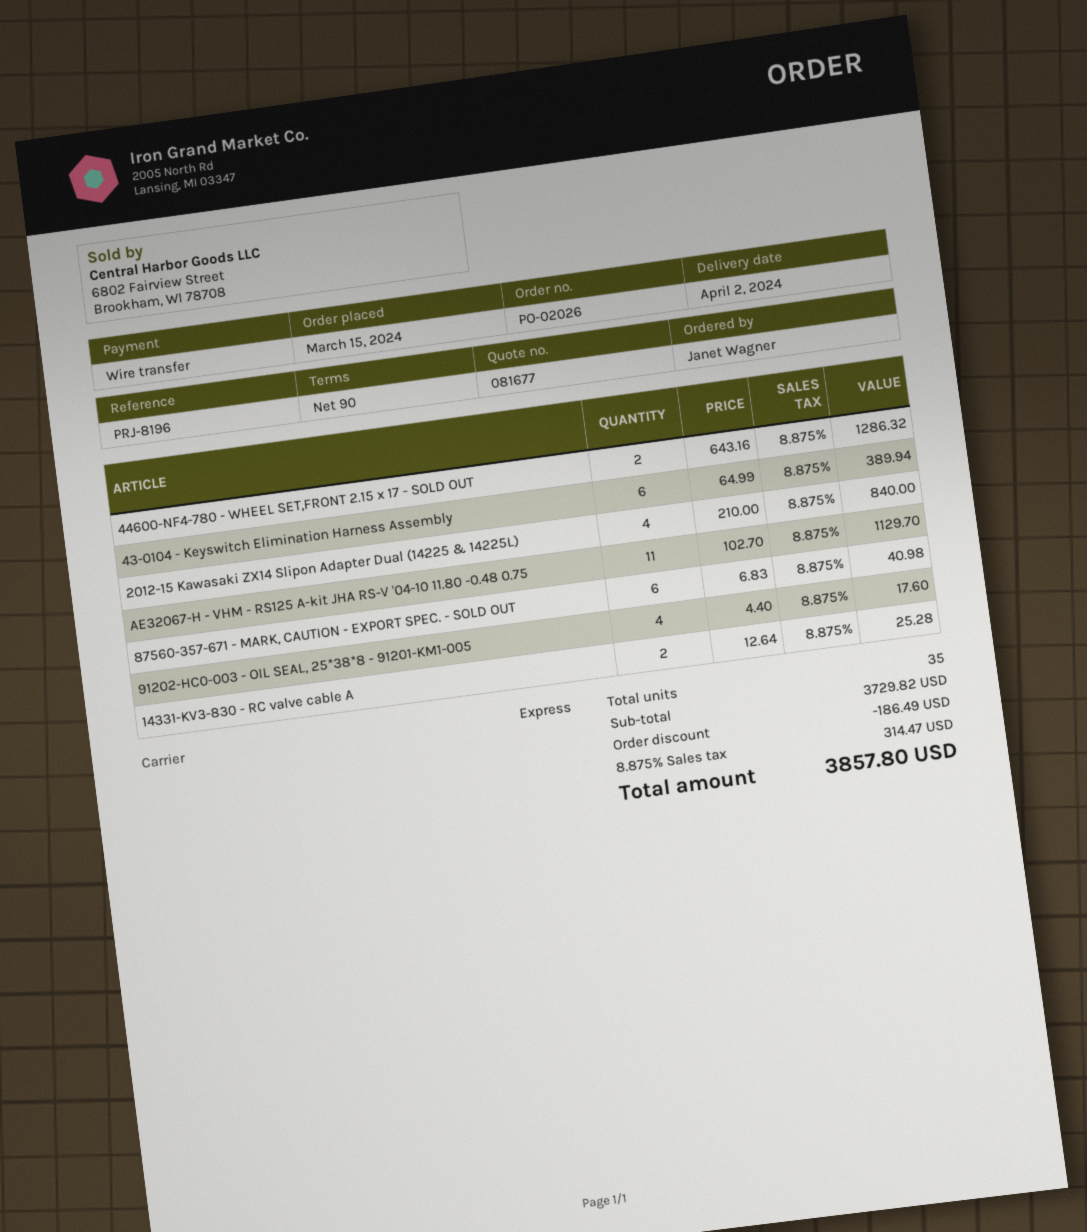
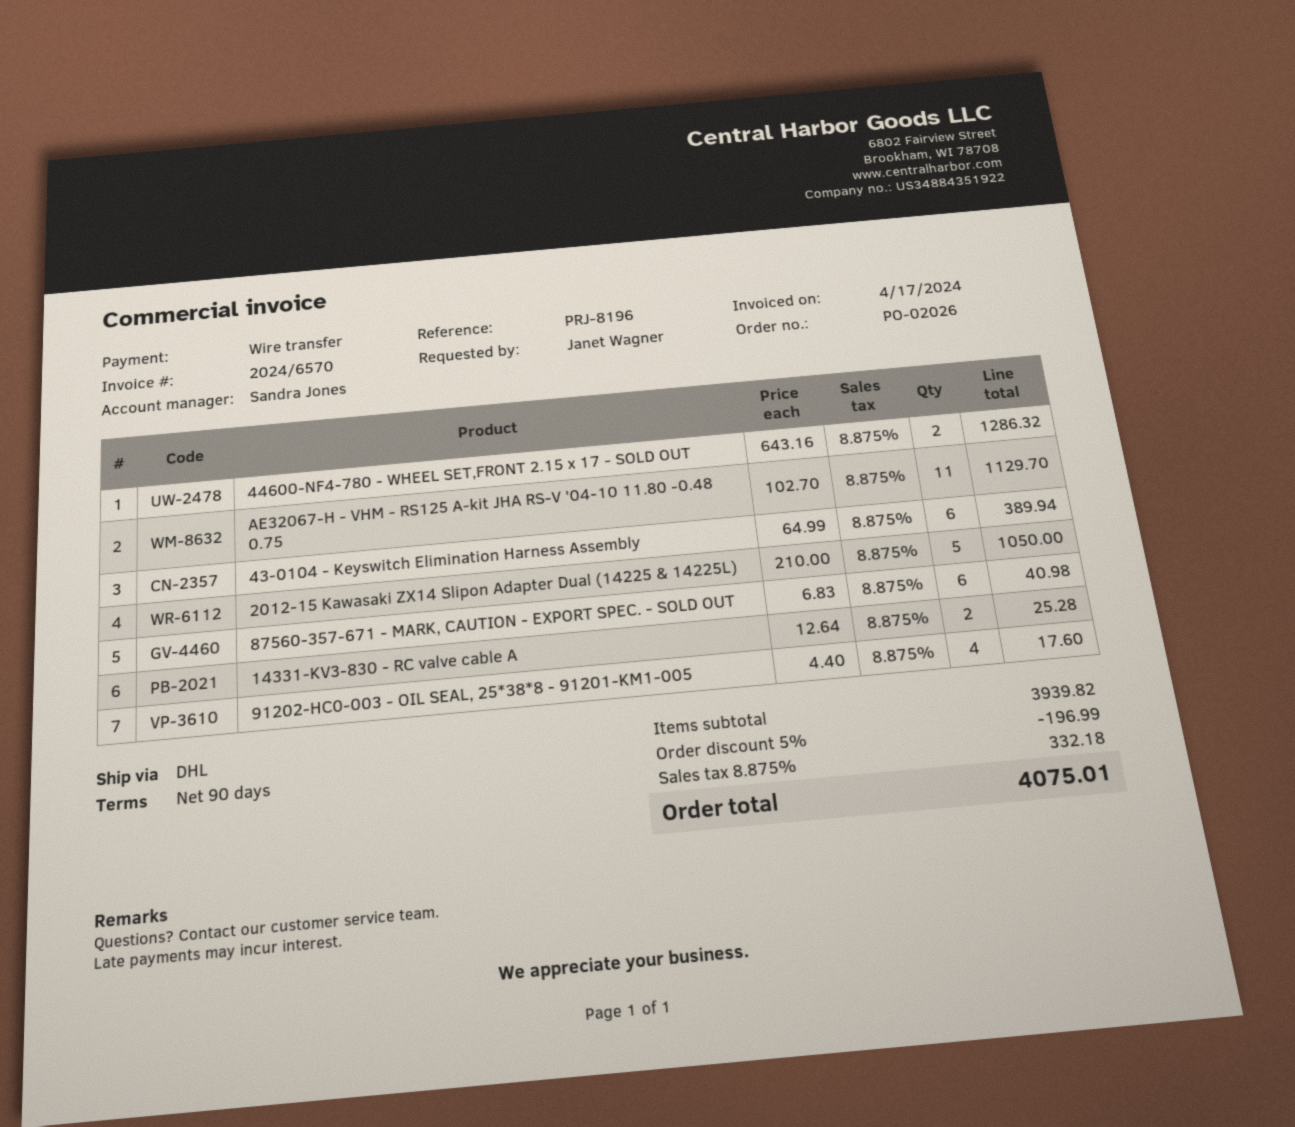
shipping method: express -> DHL
2012-15 Kawasaki ZX14 Slipon Adapter Dual (14225 & 14225L): 4 x 210.00 = 840.00 -> 5 x 210.00 = 1050.00
subtotal: 3729.82 -> 3939.82
discount: 186.49 -> 196.99
tax: 8.875% = 314.47 -> 8.875% = 332.18
total: 3857.80 -> 4075.01

